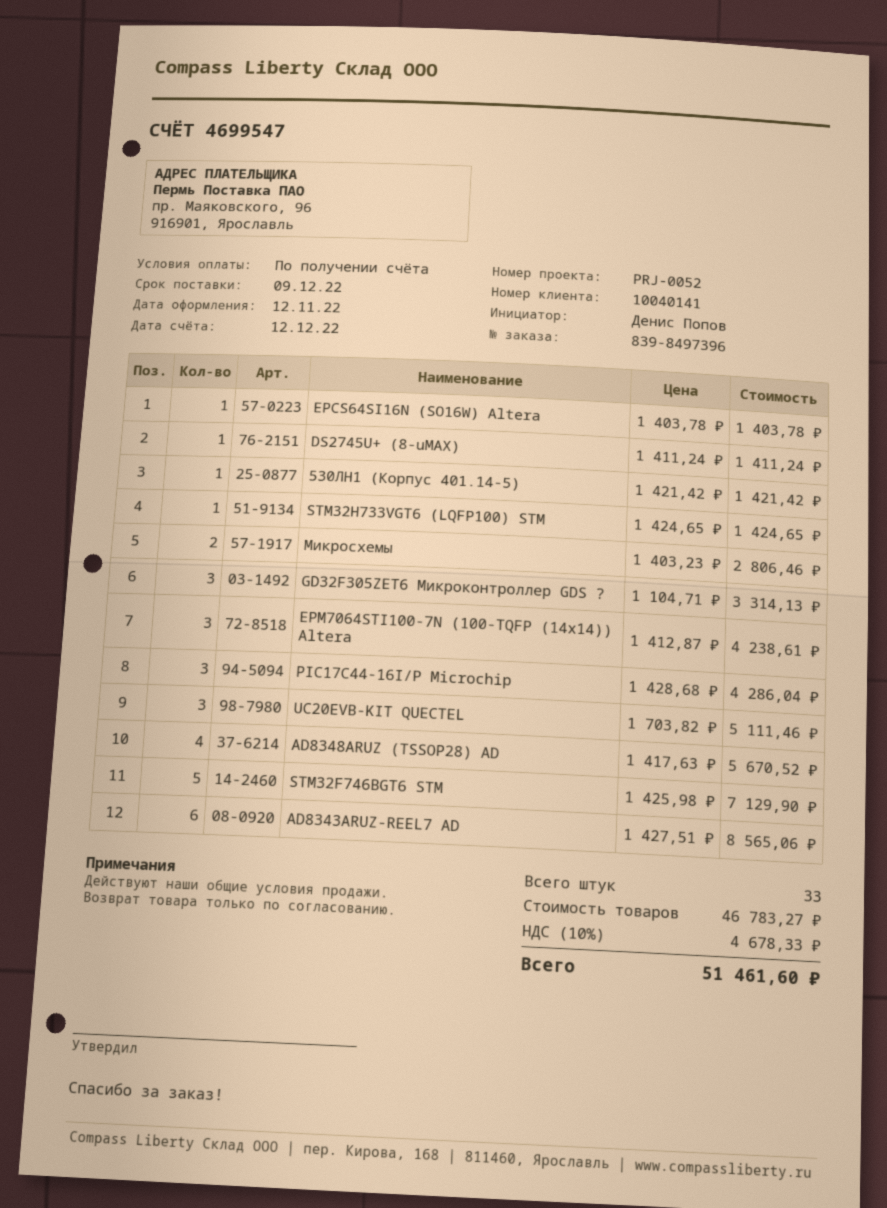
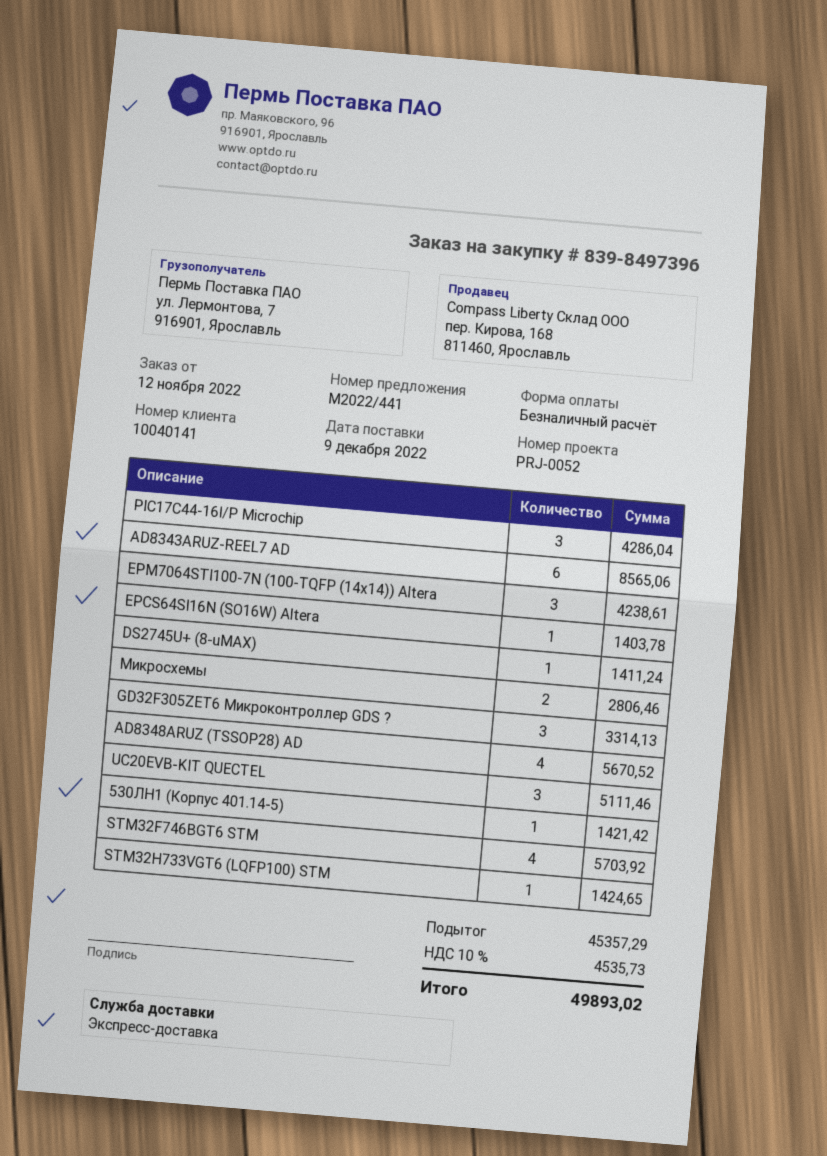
STM32F746BGT6 STM: 5 for 7129.90 -> 4 for 5703.92
subtotal: 46783.27 -> 45357.29
tax: 10% = 4678.33 -> 10% = 4535.73
total: 51461.60 -> 49893.02

